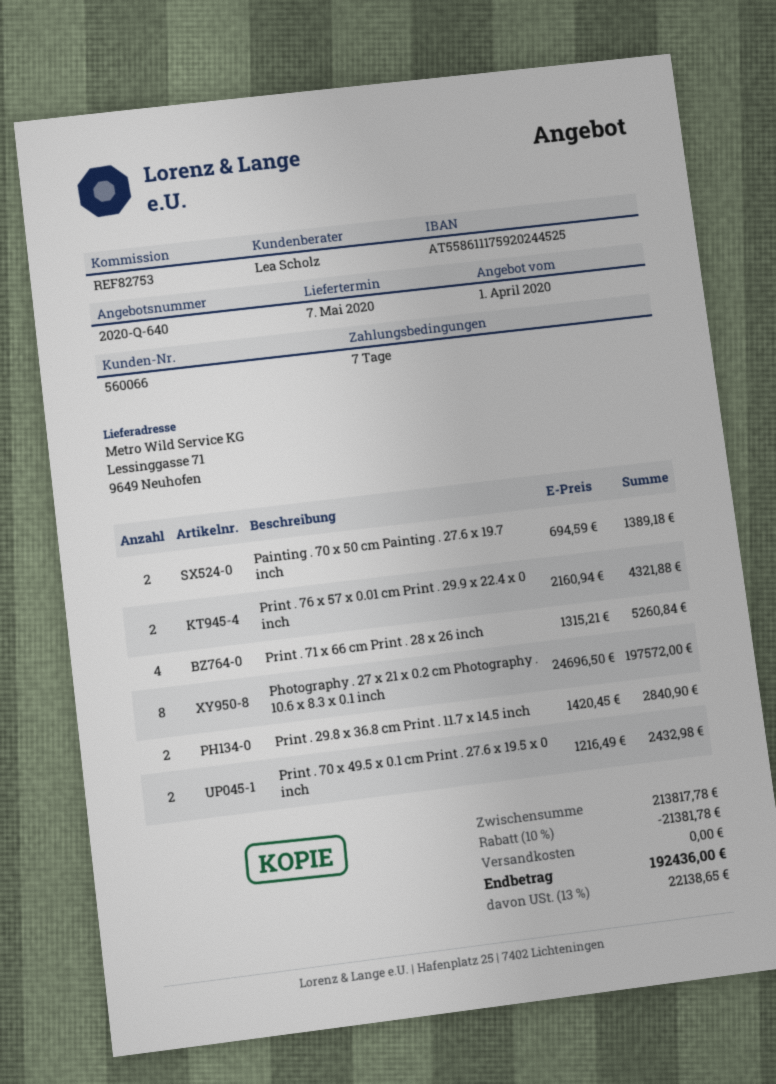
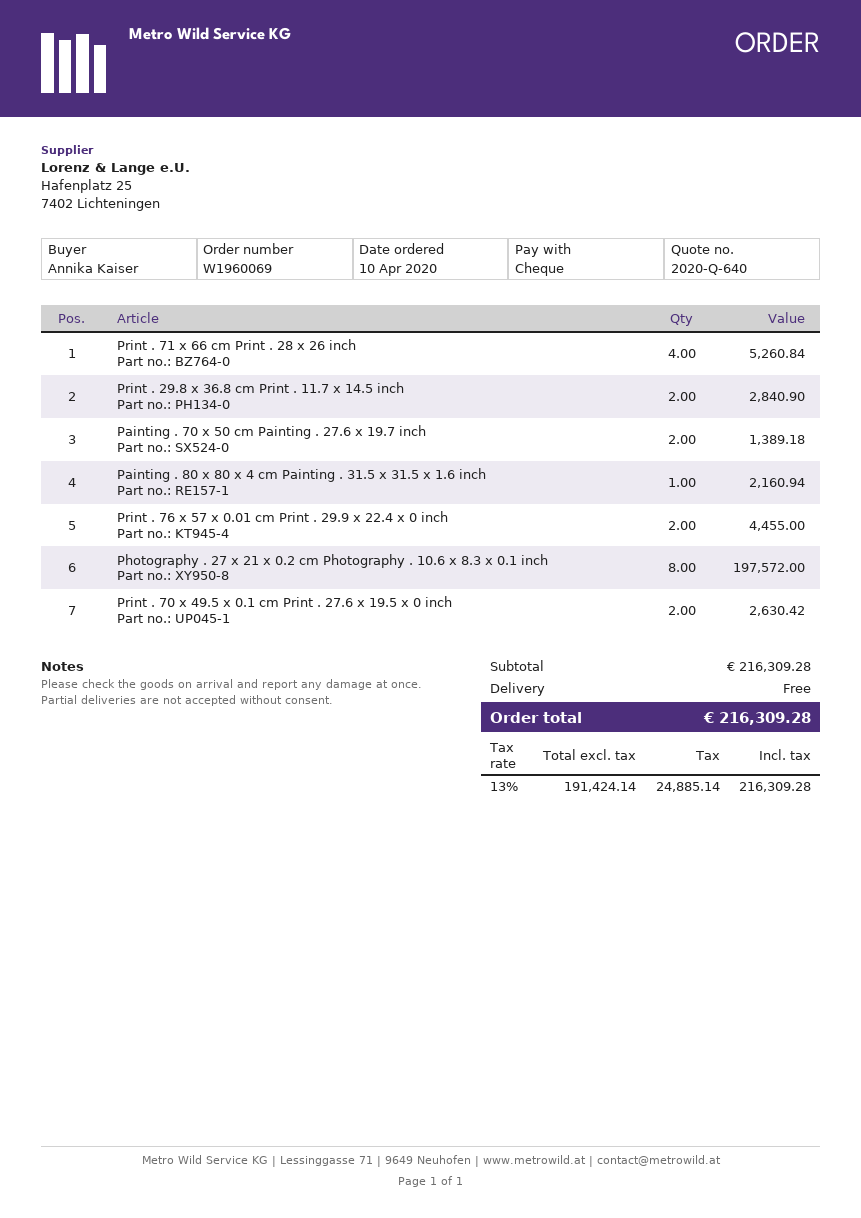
Print . 76 x 57 x 0.01 cm Print . 29.9 x 22.4 x 0 inch: 2 for 4321.88 -> 2 for 4455.00
Print . 70 x 49.5 x 0.1 cm Print . 27.6 x 19.5 x 0 inch: 2 for 2432.98 -> 2 for 2630.42
Painting . 80 x 80 x 4 cm Painting . 31.5 x 31.5 x 1.6 inch: none -> 1 for 2160.94
subtotal: 213817.78 -> 216309.28
discount: 10% = 21381.78 -> none
tax: 13% = 22138.65 -> 13% = 24885.14
total: 192436.00 -> 216309.28

